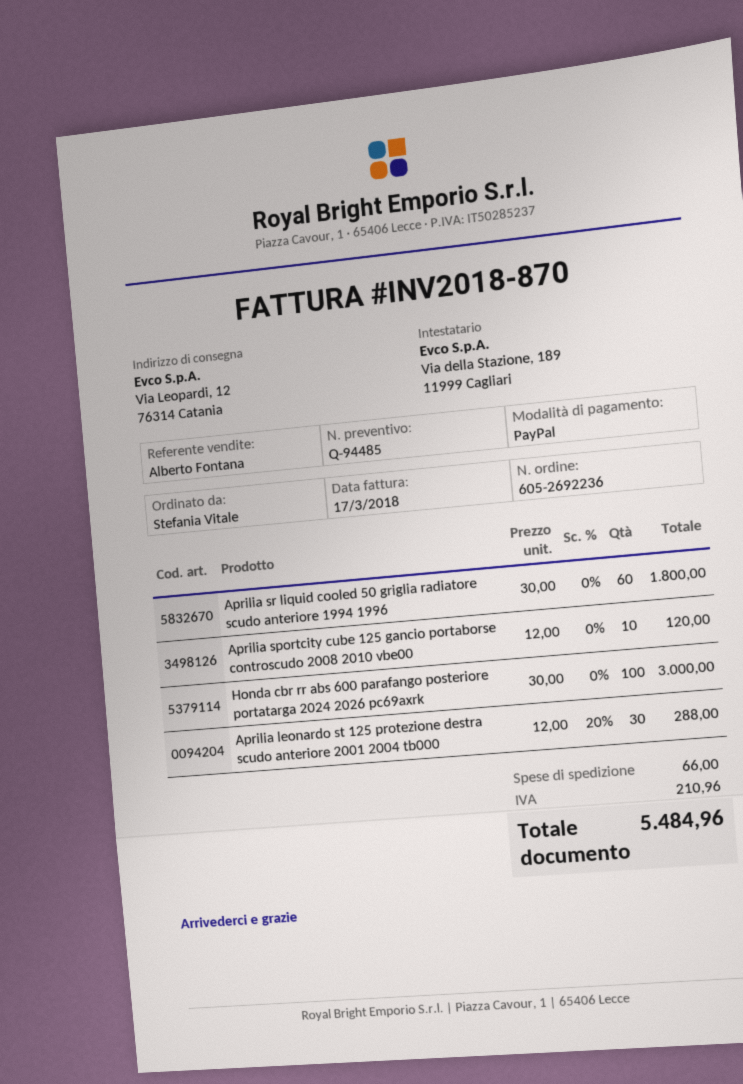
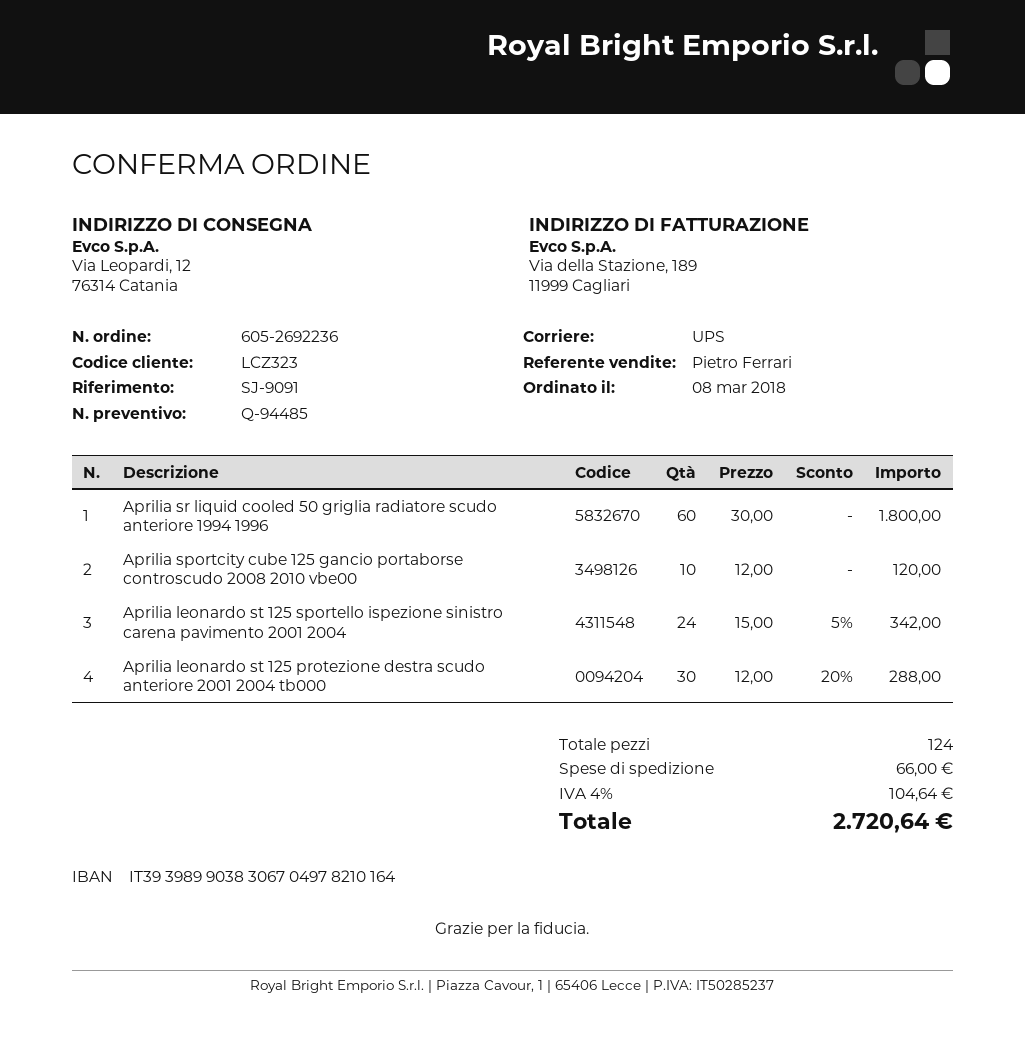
sales rep: Alberto Fontana -> Pietro Ferrari
Honda cbr rr abs 600 parafango posteriore portatarga 2024 2026 pc69axrk: 100 x 30.00 = 3000.00 -> none
Aprilia leonardo st 125 sportello ispezione sinistro carena pavimento 2001 2004: none -> 24 x 15.00 - 5% = 342.00
tax: 210.96 -> 104.64
total: 5484.96 -> 2720.64

